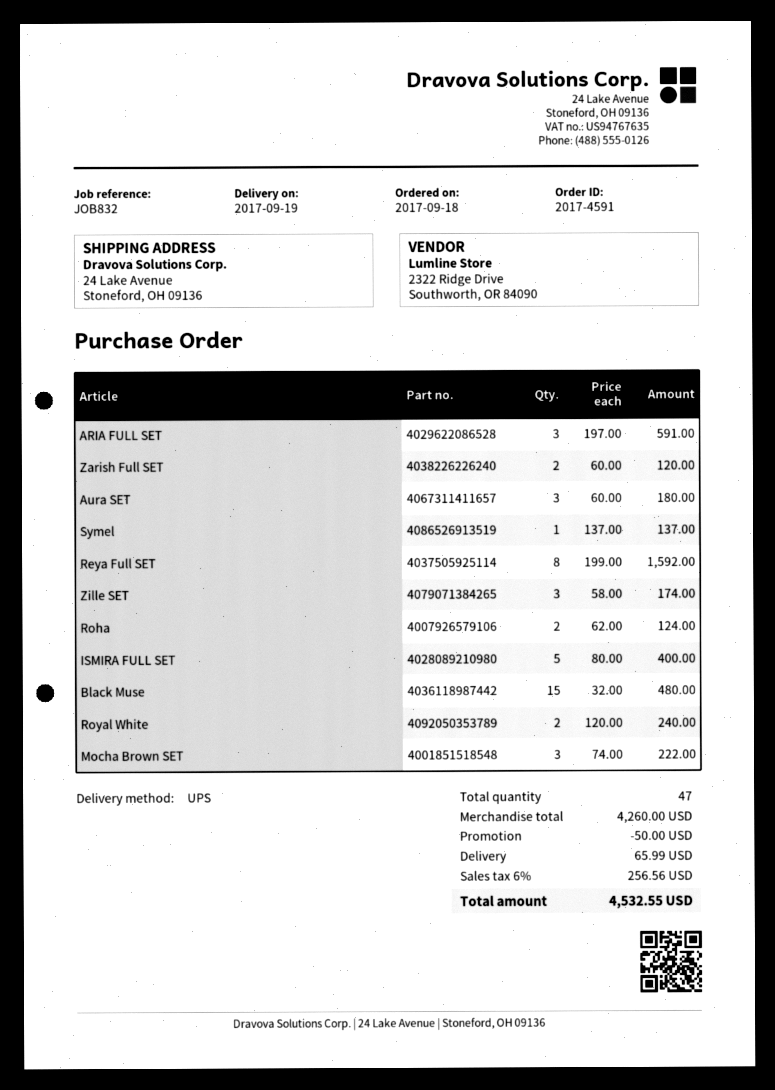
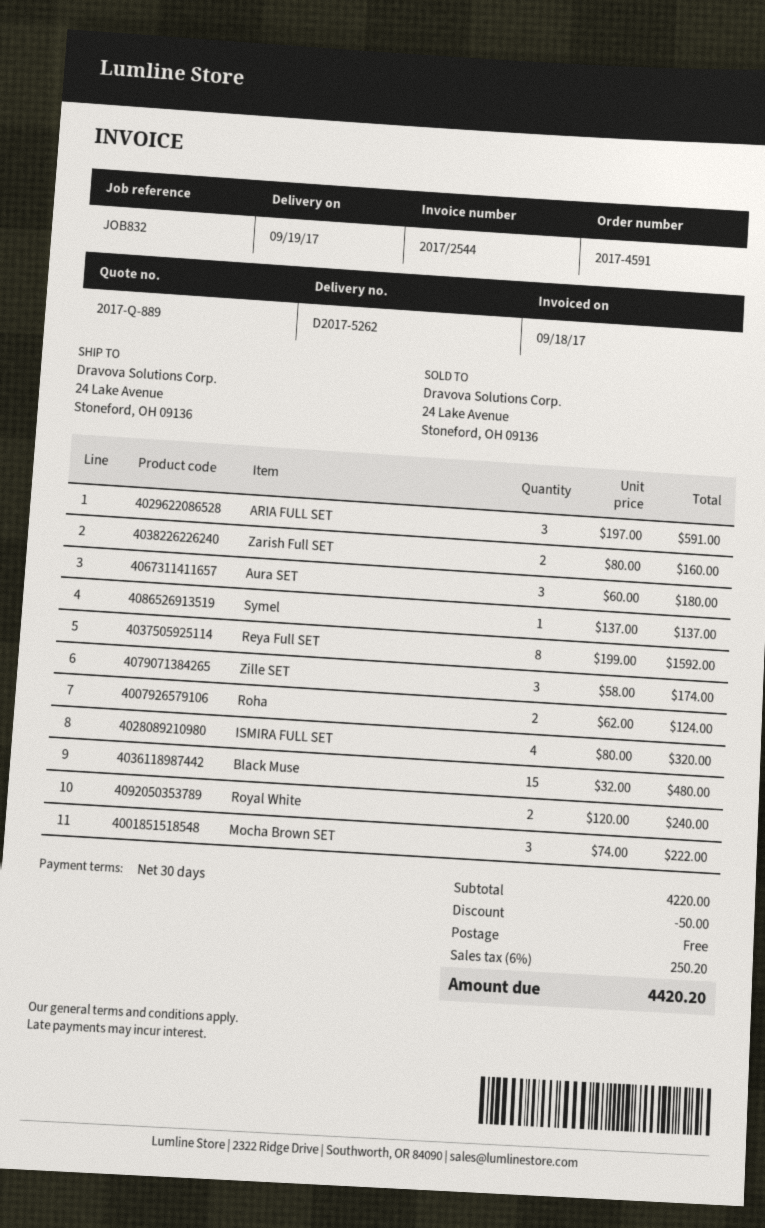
Zarish Full SET: 2 x 60.00 = 120.00 -> 2 x 80.00 = 160.00
ISMIRA FULL SET: 5 x 80.00 = 400.00 -> 4 x 80.00 = 320.00
subtotal: 4260.00 -> 4220.00
shipping: 65.99 -> 0.00
tax: 6% = 256.56 -> 6% = 250.20
total: 4532.55 -> 4420.20

